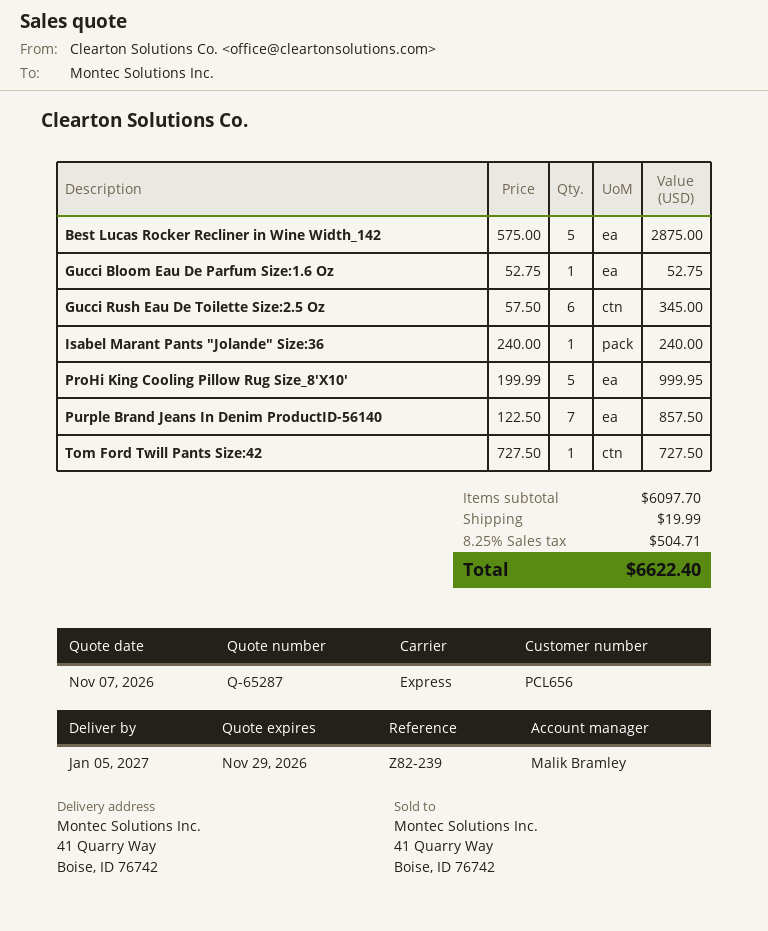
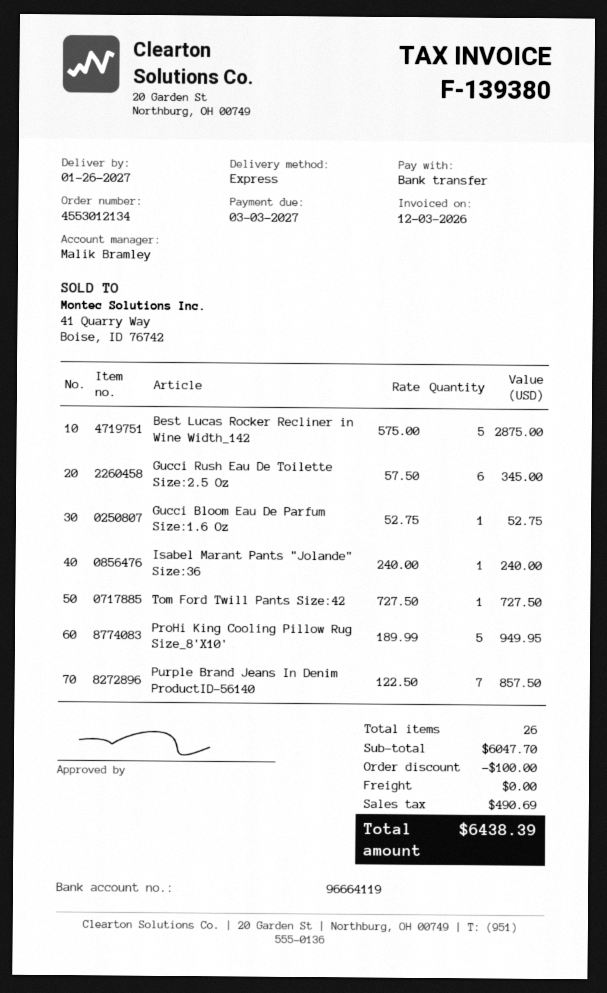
delivery date: 2027-01-05 -> 2027-01-26
ProHi King Cooling Pillow Rug Size_8'X10': 5 x 199.99 = 999.95 -> 5 x 189.99 = 949.95
subtotal: 6097.70 -> 6047.70
discount: none -> 100.00
shipping: 19.99 -> 0.00
tax: 504.71 -> 490.69
total: 6622.40 -> 6438.39

